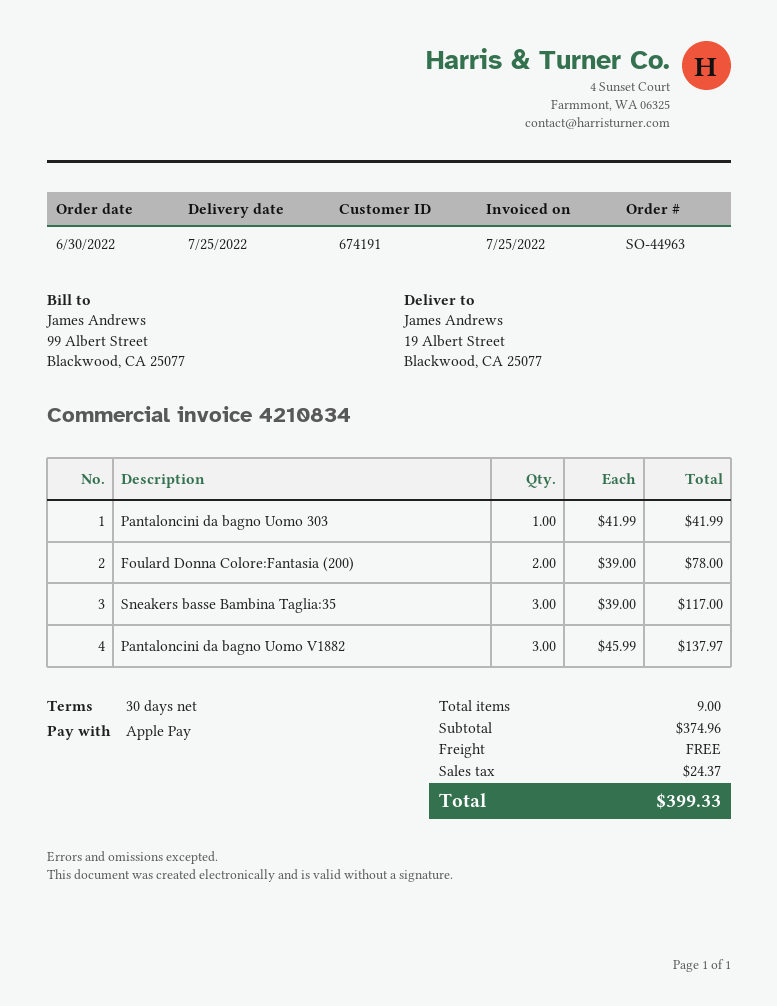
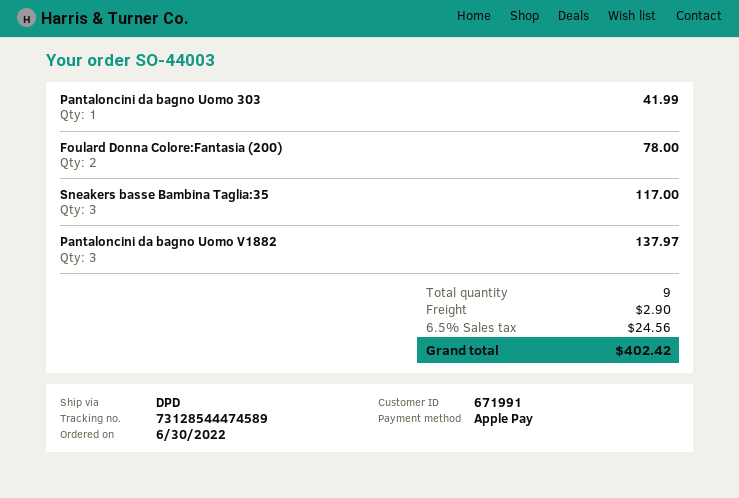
order number: SO-44963 -> SO-44003
customer number: 674191 -> 671991
shipping: 0.00 -> 2.90
tax: 24.37 -> 24.56
total: 399.33 -> 402.42

